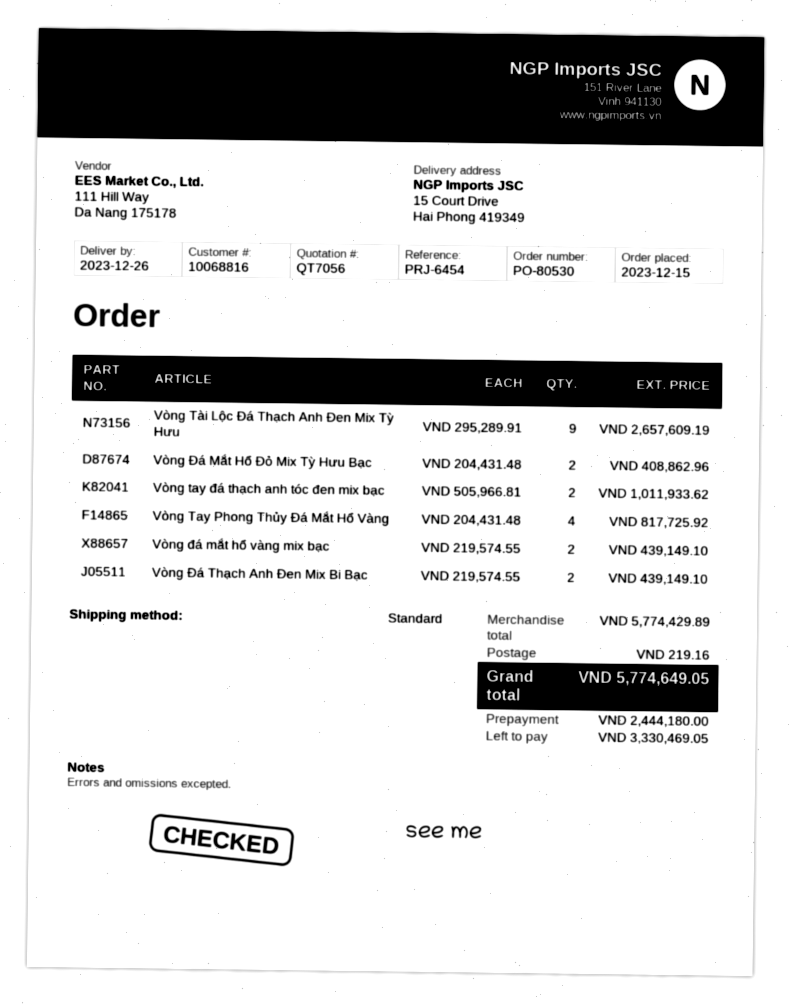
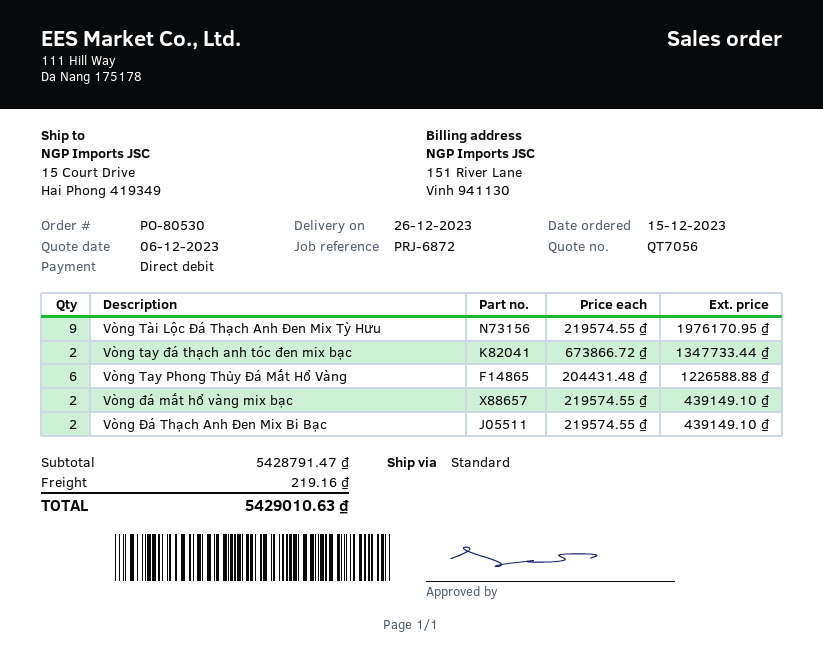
reference: PRJ-6454 -> PRJ-6872
Vòng Tài Lộc Đá Thạch Anh Đen Mix Tỳ Hưu: 9 x 295289.91 = 2657609.19 -> 9 x 219574.55 = 1976170.95
Vòng Đá Mắt Hổ Đỏ Mix Tỳ Hưu Bạc: 2 x 204431.48 = 408862.96 -> none
Vòng tay đá thạch anh tóc đen mix bạc: 2 x 505966.81 = 1011933.62 -> 2 x 673866.72 = 1347733.44
Vòng Tay Phong Thủy Đá Mắt Hổ Vàng: 4 x 204431.48 = 817725.92 -> 6 x 204431.48 = 1226588.88
subtotal: 5774429.89 -> 5428791.47
total: 5774649.05 -> 5429010.63

